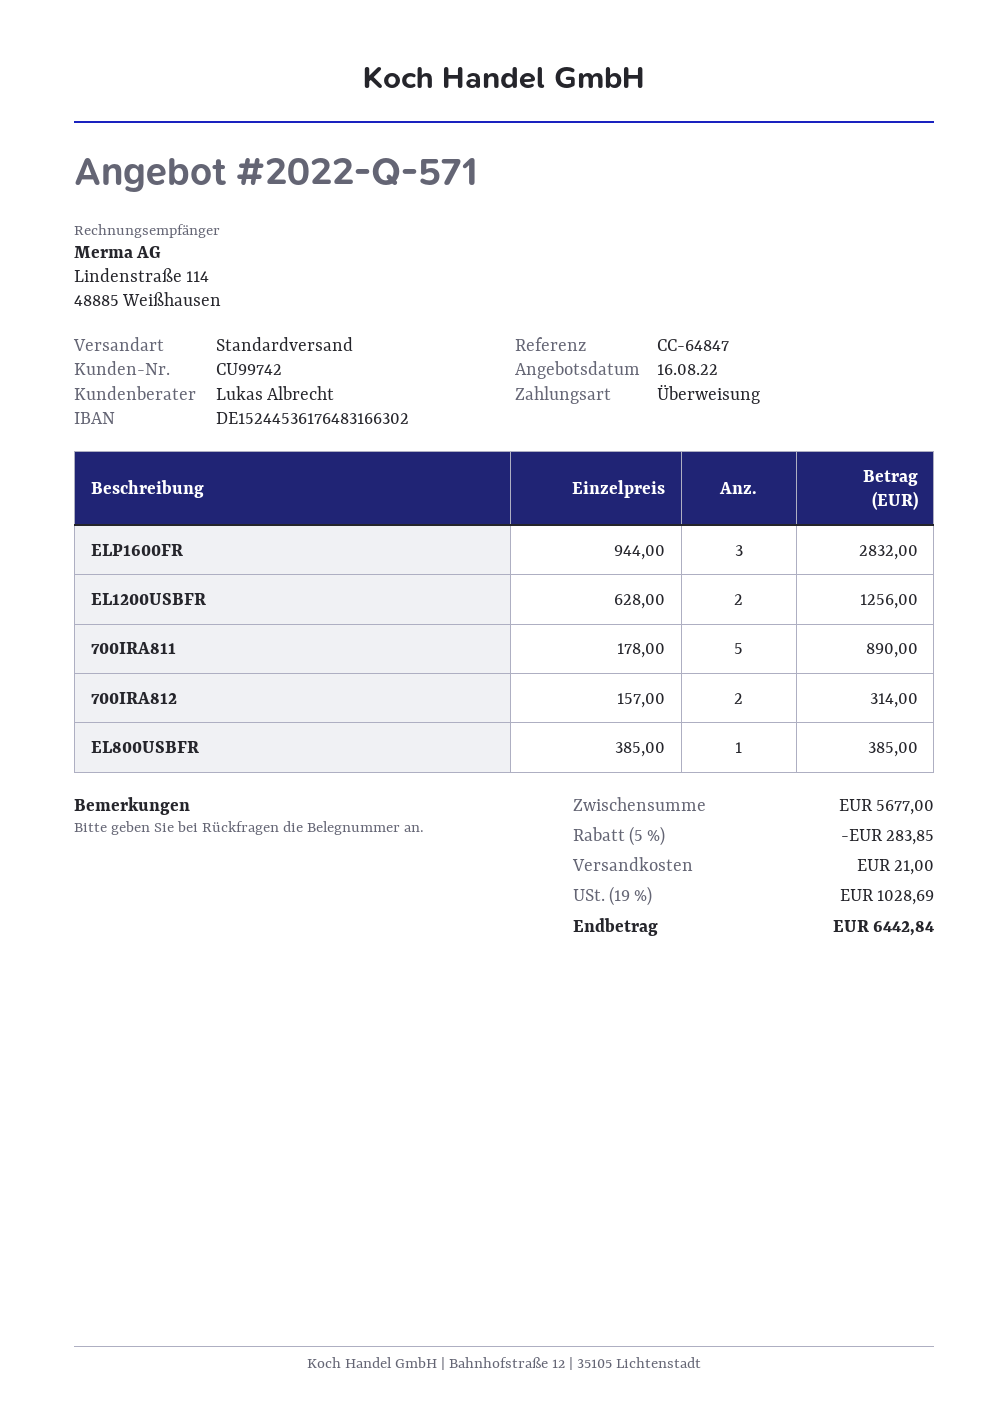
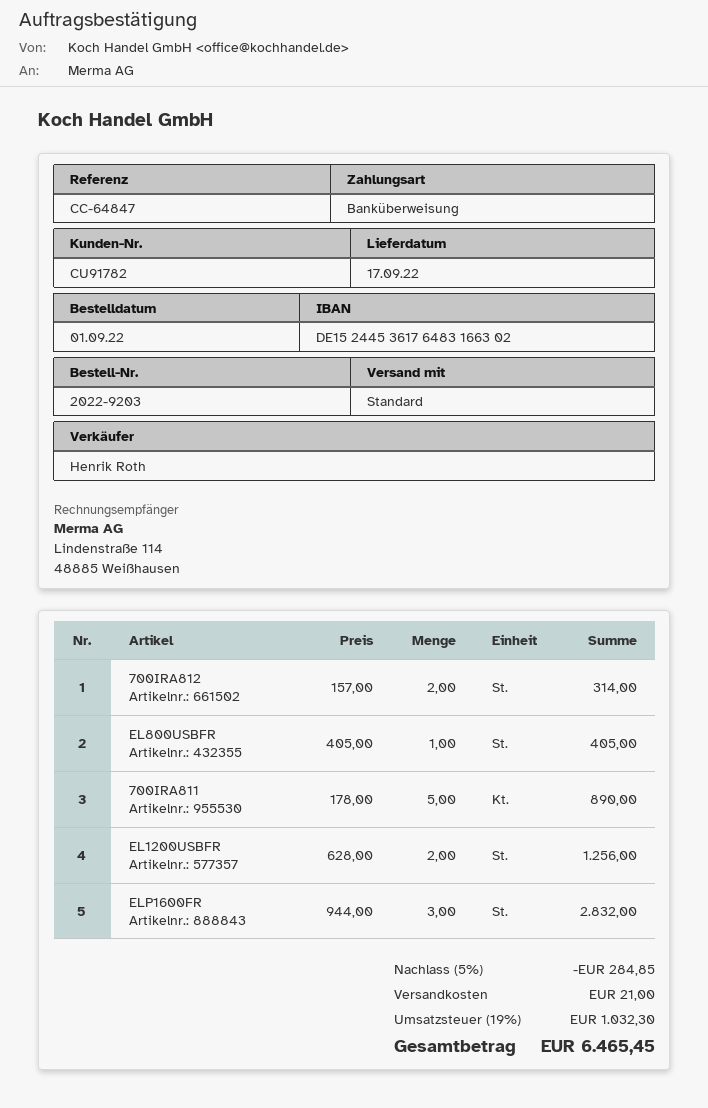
customer number: CU99742 -> CU91782
sales rep: Lukas Albrecht -> Henrik Roth
EL800USBFR: 1 x 385.00 = 385.00 -> 1 x 405.00 = 405.00
discount: 5% = 283.85 -> 5% = 284.85
tax: 19% = 1028.69 -> 19% = 1032.30
total: 6442.84 -> 6465.45

